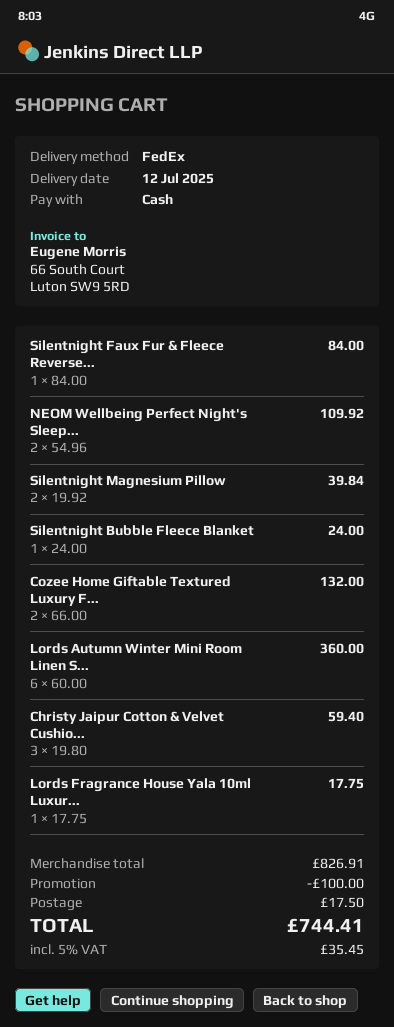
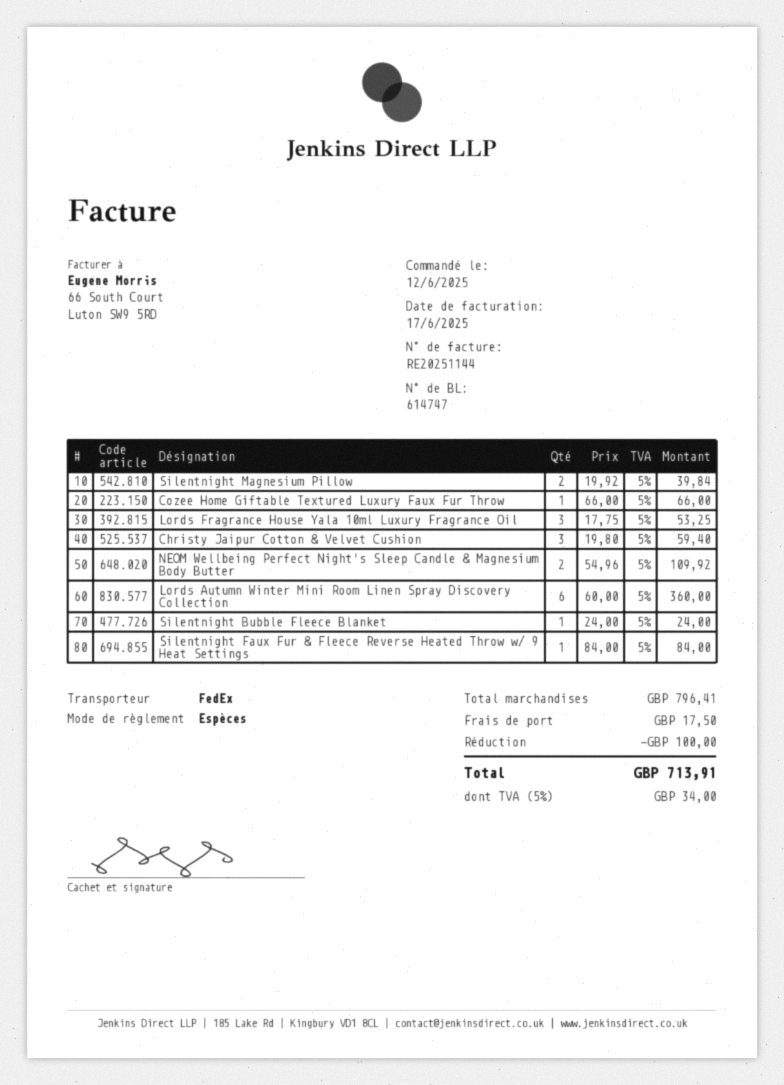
Cozee Home Giftable Textured Luxury F...: 2 x 66.00 = 132.00 -> 1 x 66.00 = 66.00
Lords Fragrance House Yala 10ml Luxur...: 1 x 17.75 = 17.75 -> 3 x 17.75 = 53.25
subtotal: 826.91 -> 796.41
tax: 5% = 35.45 -> 5% = 34.00
total: 744.41 -> 713.91

